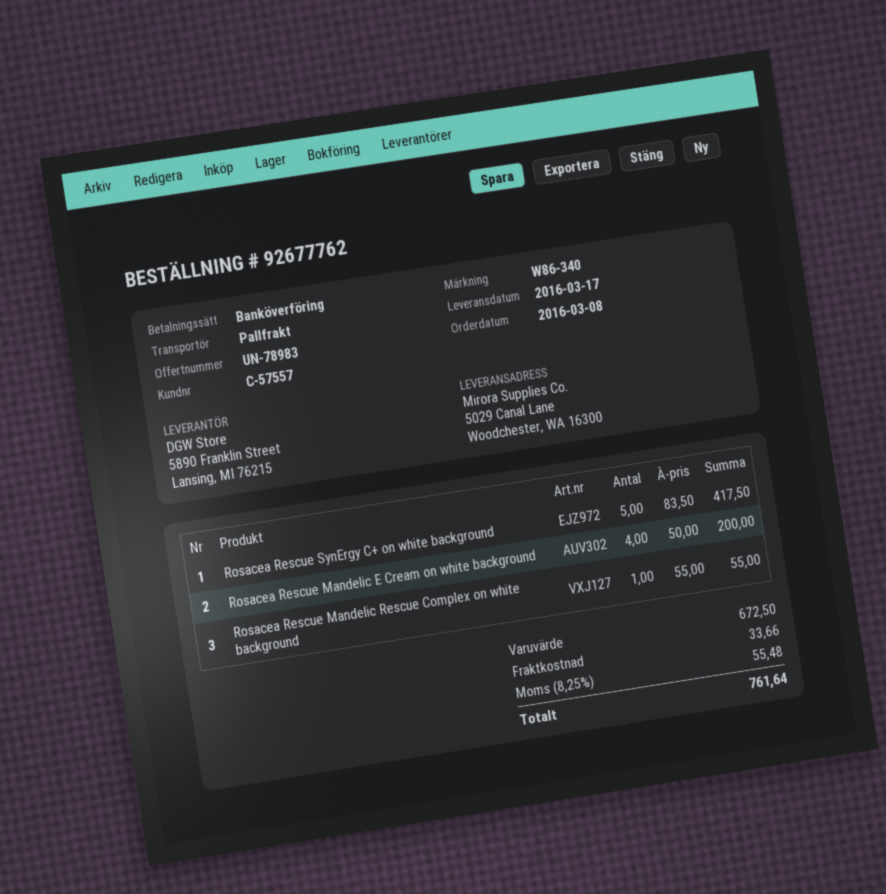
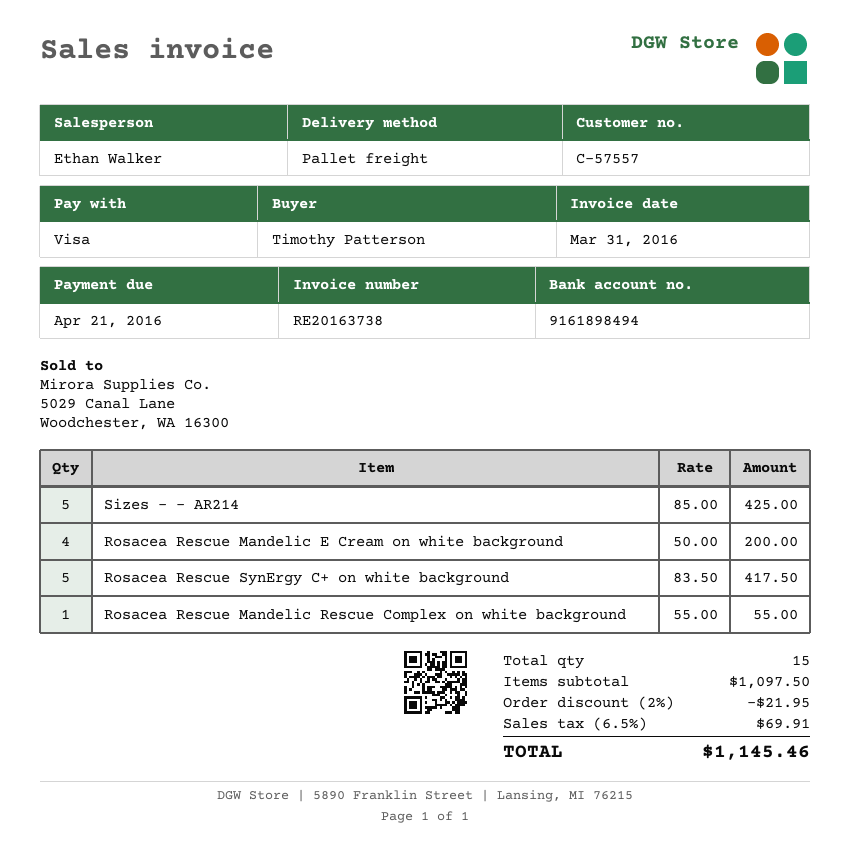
payment method: bank transfer -> Visa
Sizes - - AR214: none -> 5 x 85.00 = 425.00
subtotal: 672.50 -> 1097.50
discount: none -> 2% = 21.95
shipping: 33.66 -> none
tax: 8.25% = 55.48 -> 6.5% = 69.91
total: 761.64 -> 1145.46

